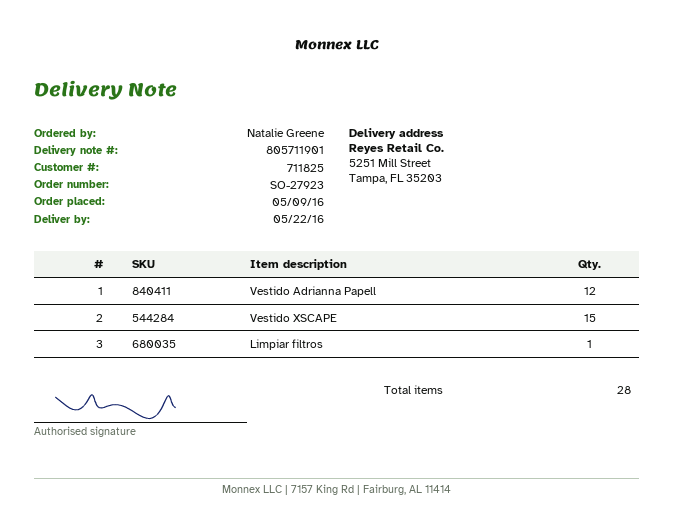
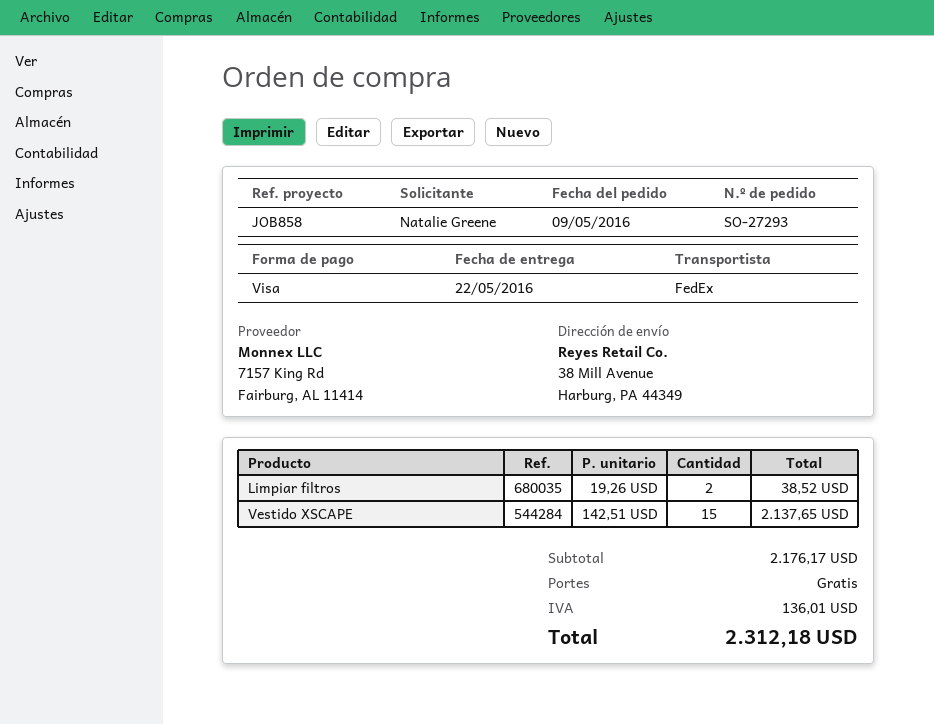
order number: SO-27923 -> SO-27293
ship to: 5251 Mill Street, Tampa, FL 35203 -> 38 Mill Avenue, Harburg, PA 44349
Vestido Adrianna Papell: 12 -> none
Limpiar filtros: 1 -> 2

